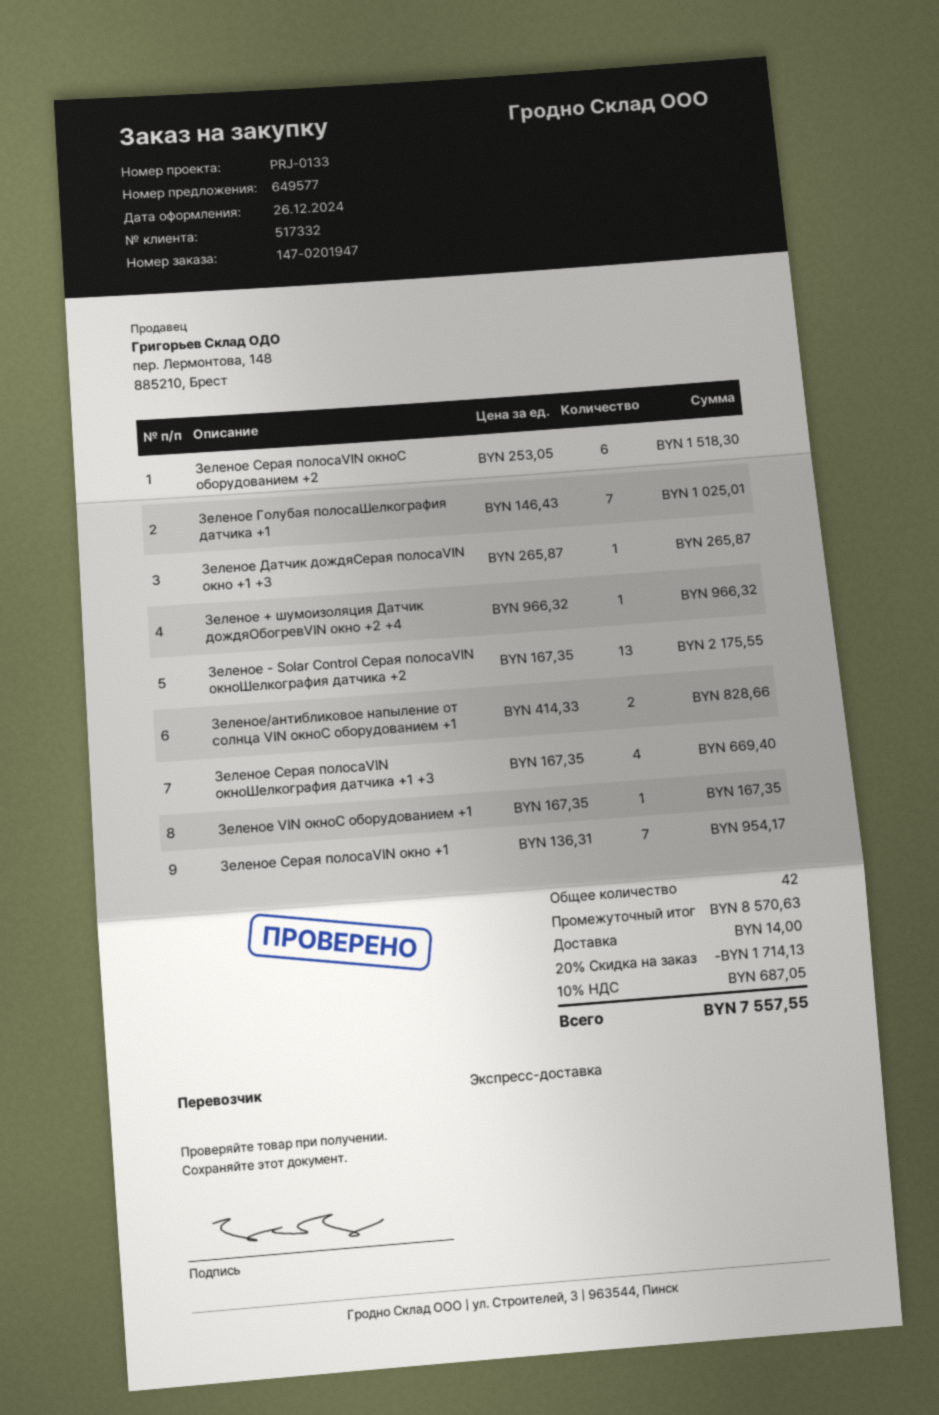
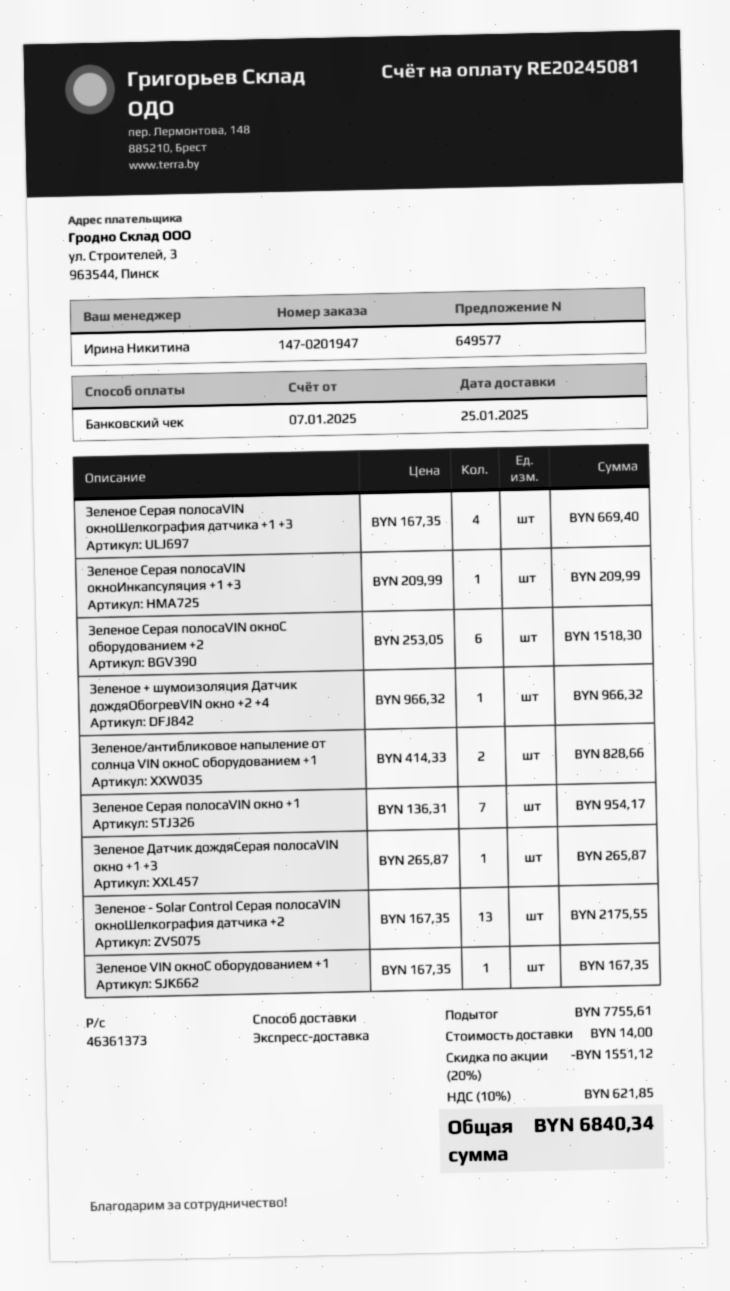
Зеленое Голубая полосаШелкография датчика +1: 7 x 146.43 = 1025.01 -> none
Зеленое Серая полосаVIN окноИнкапсуляция +1 +3: none -> 1 x 209.99 = 209.99
subtotal: 8570.63 -> 7755.61
discount: 20% = 1714.13 -> 20% = 1551.12
tax: 10% = 687.05 -> 10% = 621.85
total: 7557.55 -> 6840.34

